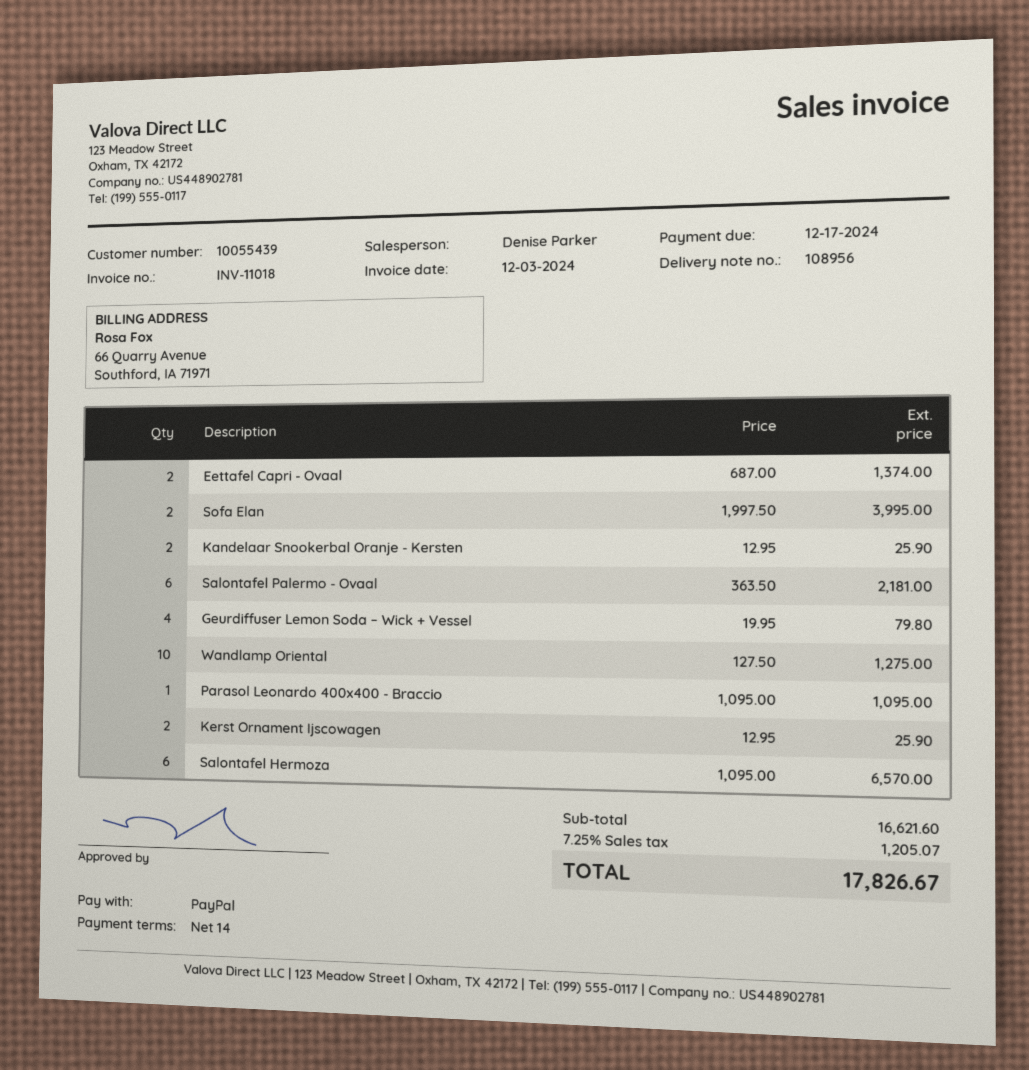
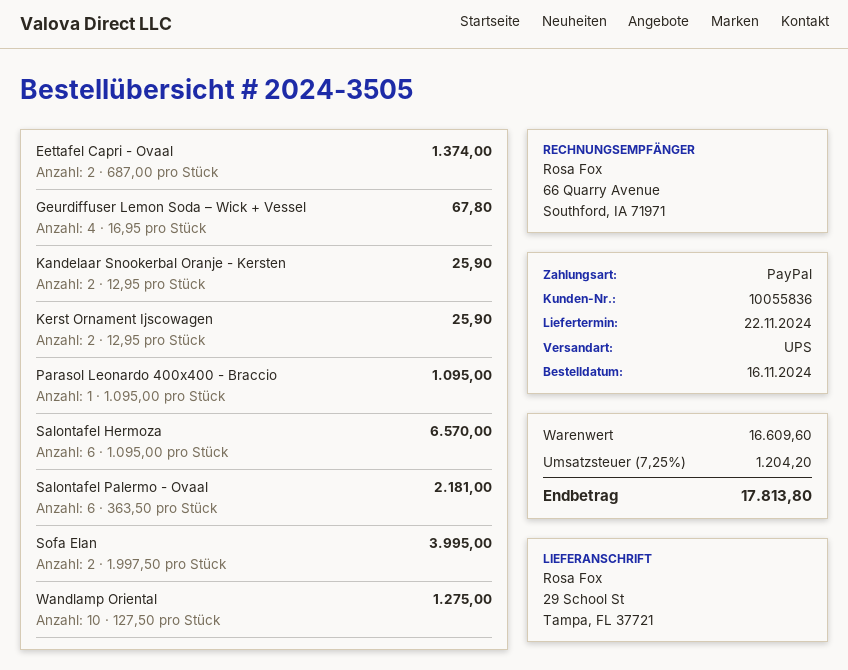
customer number: 10055439 -> 10055836
Geurdiffuser Lemon Soda – Wick + Vessel: 4 x 19.95 = 79.80 -> 4 x 16.95 = 67.80
subtotal: 16621.60 -> 16609.60
tax: 7.25% = 1205.07 -> 7.25% = 1204.20
total: 17826.67 -> 17813.80

